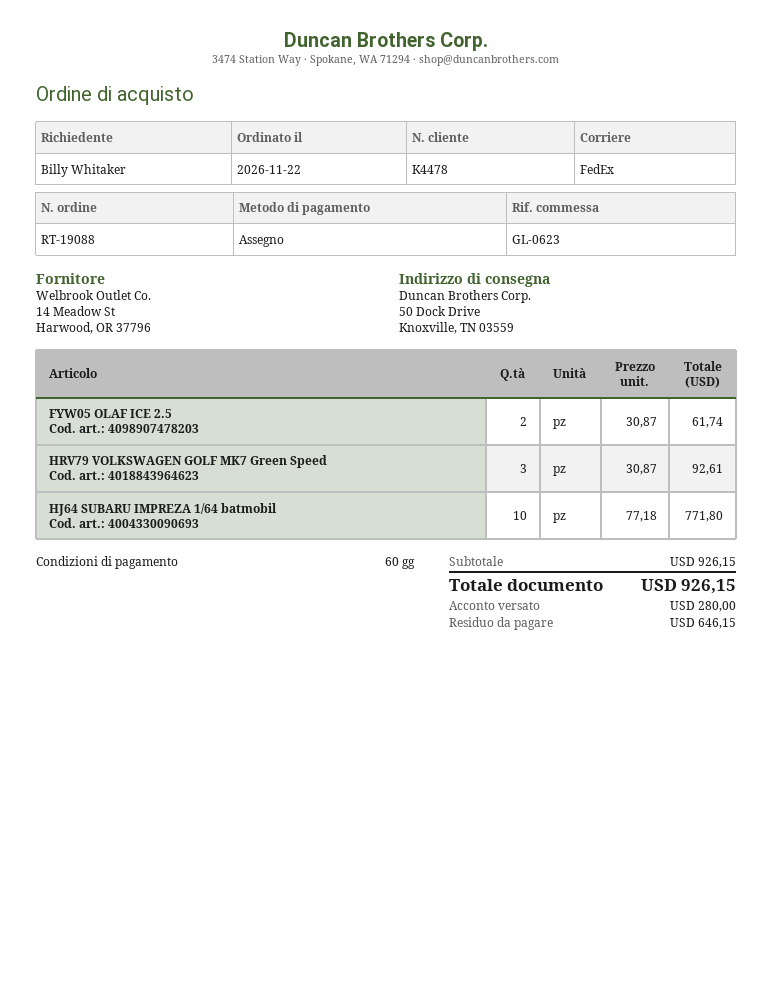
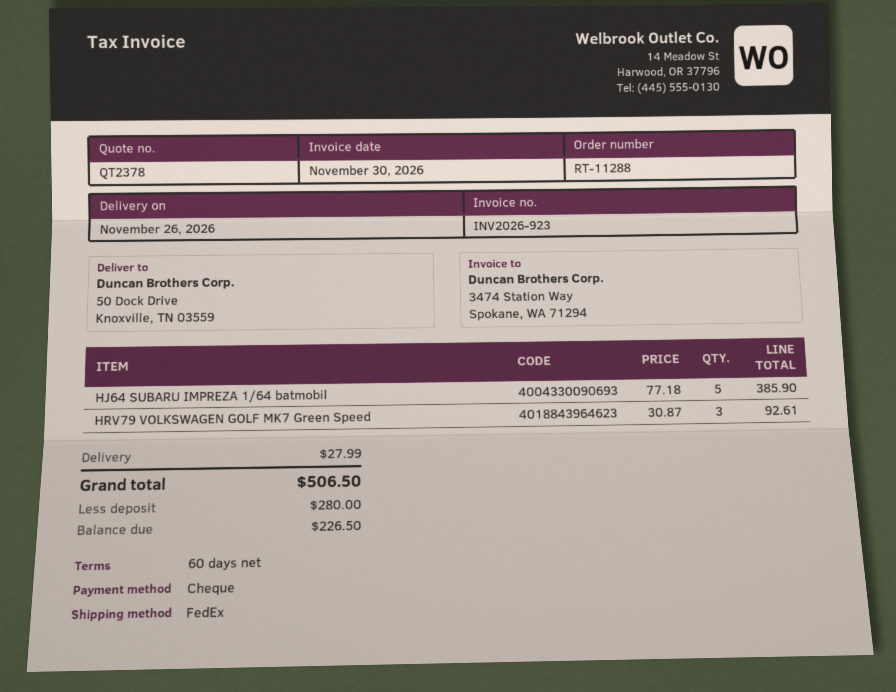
order number: RT-19088 -> RT-11288
FYW05 OLAF ICE 2.5: 2 x 30.87 = 61.74 -> none
HJ64 SUBARU IMPREZA 1/64 batmobil: 10 x 77.18 = 771.80 -> 5 x 77.18 = 385.90
shipping: none -> 27.99
total: 926.15 -> 506.50
balance: 646.15 -> 226.50

